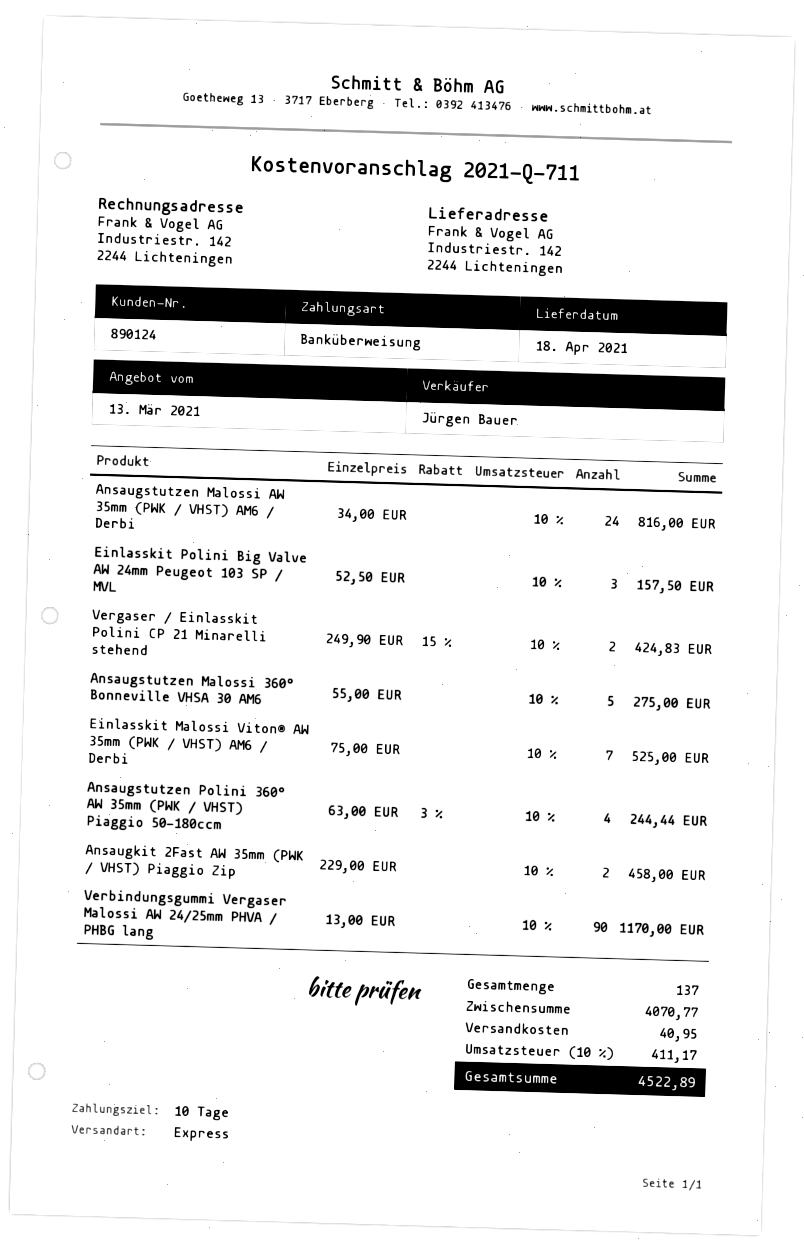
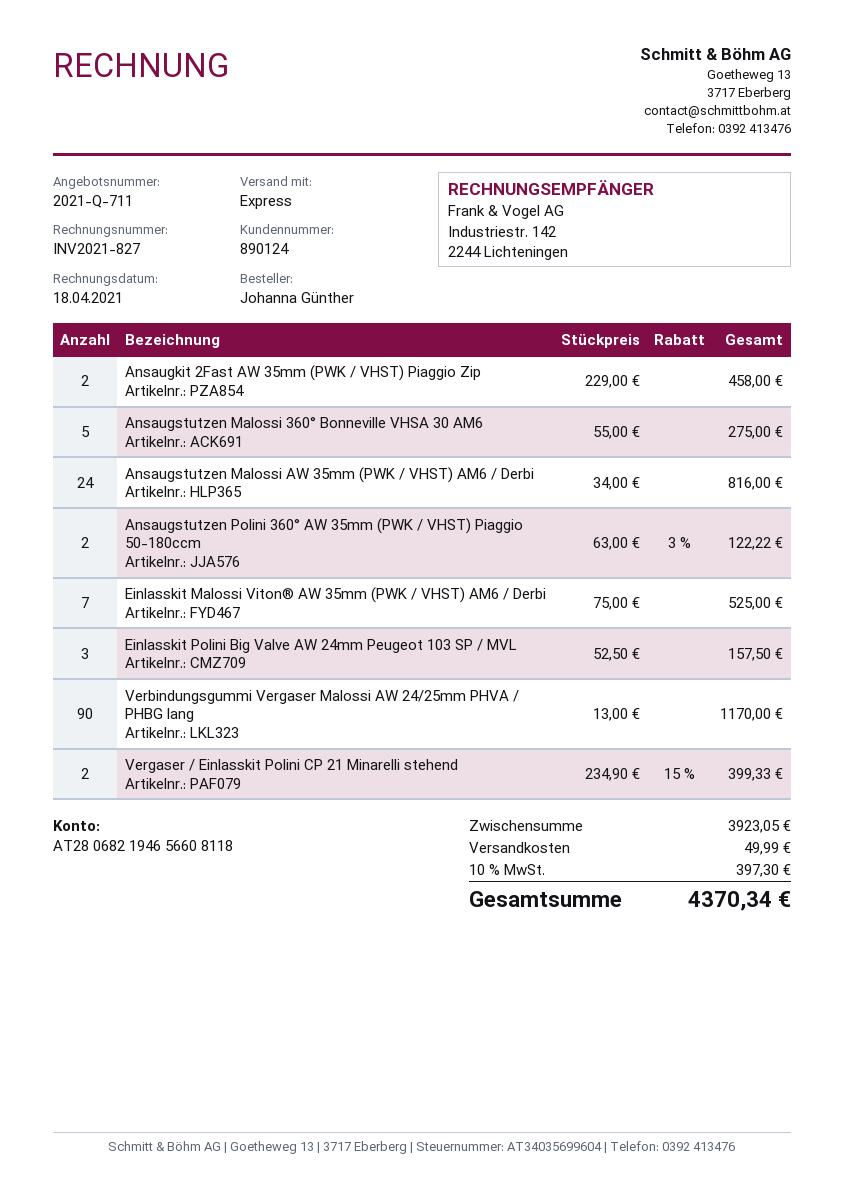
Vergaser / Einlasskit Polini CP 21 Minarelli stehend: 2 x 249.90 - 15% = 424.83 -> 2 x 234.90 - 15% = 399.33
Ansaugstutzen Polini 360° AW 35mm (PWK / VHST) Piaggio 50-180ccm: 4 x 63.00 - 3% = 244.44 -> 2 x 63.00 - 3% = 122.22
subtotal: 4070.77 -> 3923.05
shipping: 40.95 -> 49.99
tax: 10% = 411.17 -> 10% = 397.30
total: 4522.89 -> 4370.34

